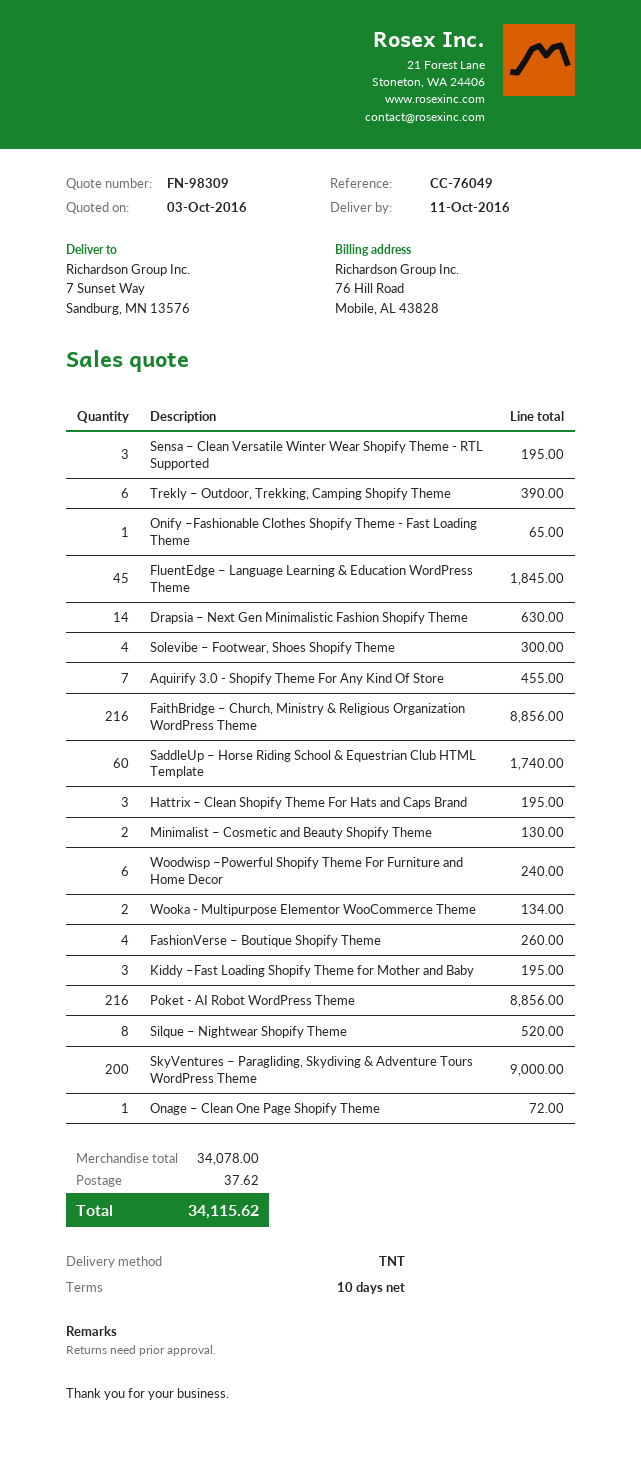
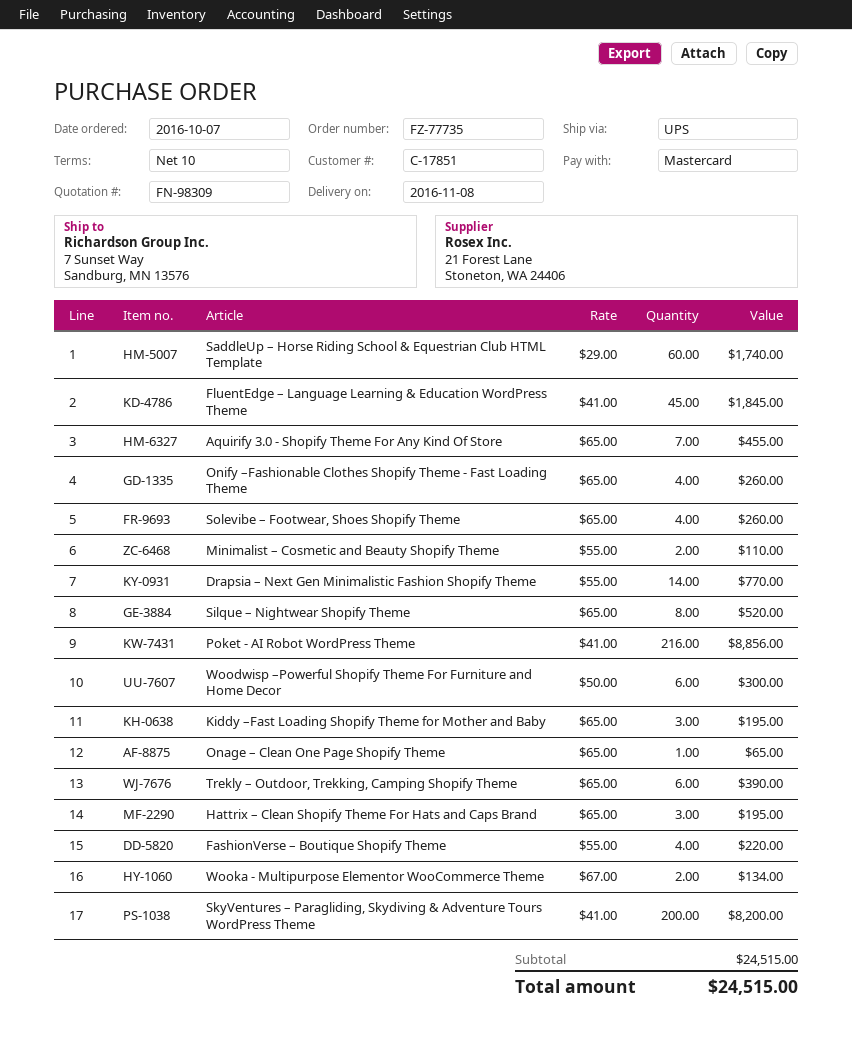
delivery date: 2016-10-11 -> 2016-11-08
shipping method: TNT -> UPS
Sensa – Clean Versatile Winter Wear Shopify Theme - RTL Supported: 3 for 195.00 -> none
Onify –Fashionable Clothes Shopify Theme - Fast Loading Theme: 1 for 65.00 -> 4 for 260.00
Drapsia – Next Gen Minimalistic Fashion Shopify Theme: 14 for 630.00 -> 14 for 770.00
Solevibe – Footwear, Shoes Shopify Theme: 4 for 300.00 -> 4 for 260.00
FaithBridge – Church, Ministry & Religious Organization WordPress Theme: 216 for 8856.00 -> none
Minimalist – Cosmetic and Beauty Shopify Theme: 2 for 130.00 -> 2 for 110.00
Woodwisp –Powerful Shopify Theme For Furniture and Home Decor: 6 for 240.00 -> 6 for 300.00
FashionVerse – Boutique Shopify Theme: 4 for 260.00 -> 4 for 220.00
SkyVentures – Paragliding, Skydiving & Adventure Tours WordPress Theme: 200 for 9000.00 -> 200 for 8200.00
Onage – Clean One Page Shopify Theme: 1 for 72.00 -> 1 for 65.00
subtotal: 34078.00 -> 24515.00
shipping: 37.62 -> none
total: 34115.62 -> 24515.00

